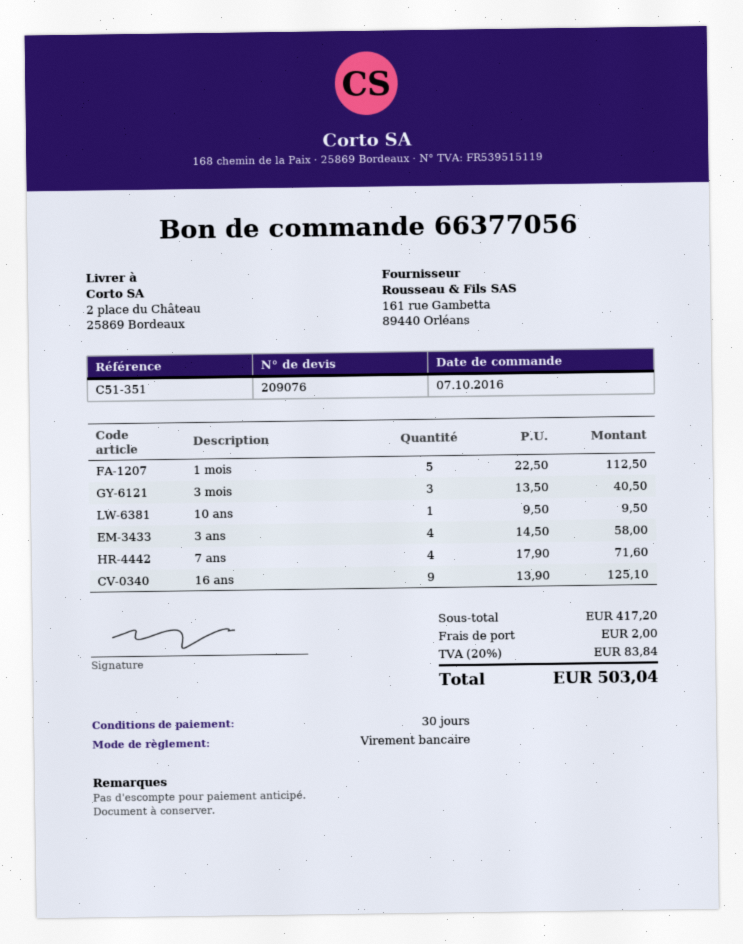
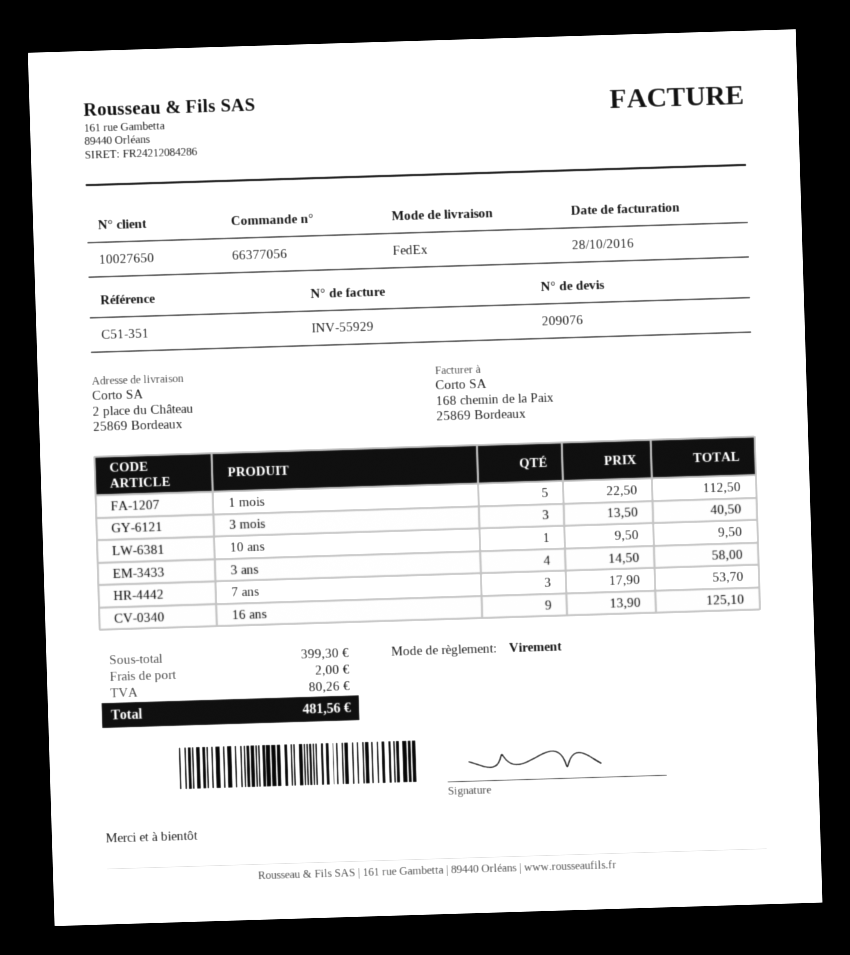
7 ans: 4 x 17.90 = 71.60 -> 3 x 17.90 = 53.70
subtotal: 417.20 -> 399.30
tax: 83.84 -> 80.26
total: 503.04 -> 481.56

